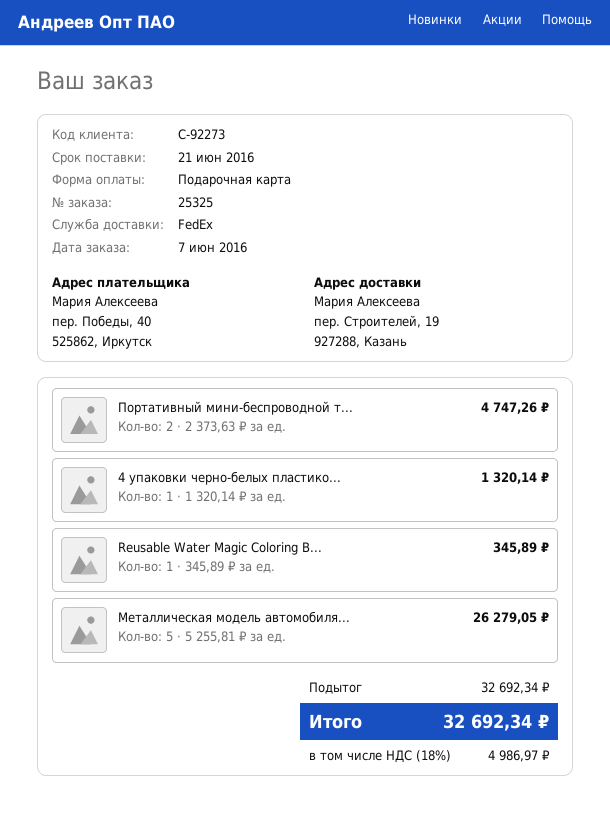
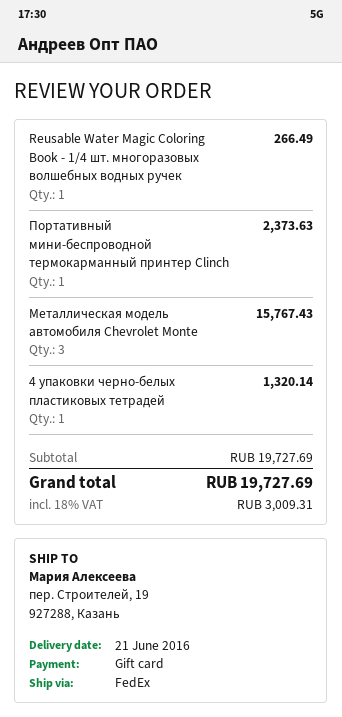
Портативный мини-беспроводной т...: 2 for 4747.26 -> 1 for 2373.63
Reusable Water Magic Coloring B...: 1 for 345.89 -> 1 for 266.49
Металлическая модель автомобиля...: 5 for 26279.05 -> 3 for 15767.43
subtotal: 32692.34 -> 19727.69
tax: 18% = 4986.97 -> 18% = 3009.31
total: 32692.34 -> 19727.69

